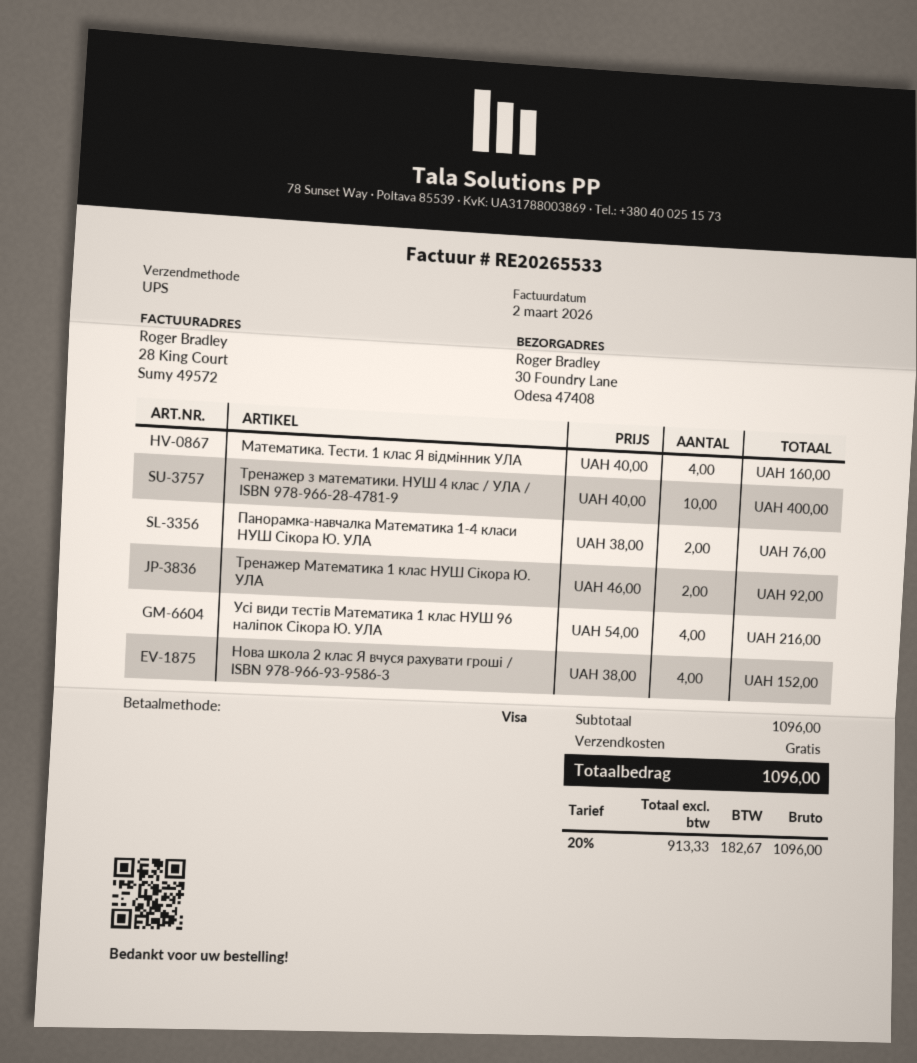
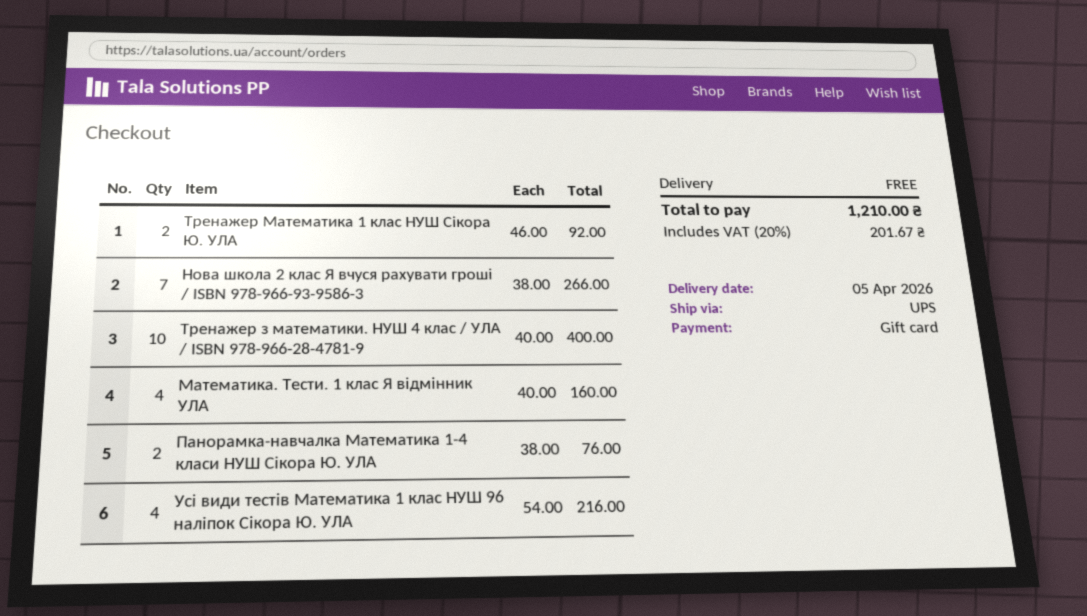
payment method: Visa -> gift card
Нова школа 2 клас Я вчуся рахувати гроші / ISBN 978-966-93-9586-3: 4 x 38.00 = 152.00 -> 7 x 38.00 = 266.00
tax: 20% = 182.67 -> 20% = 201.67
total: 1096.00 -> 1210.00

